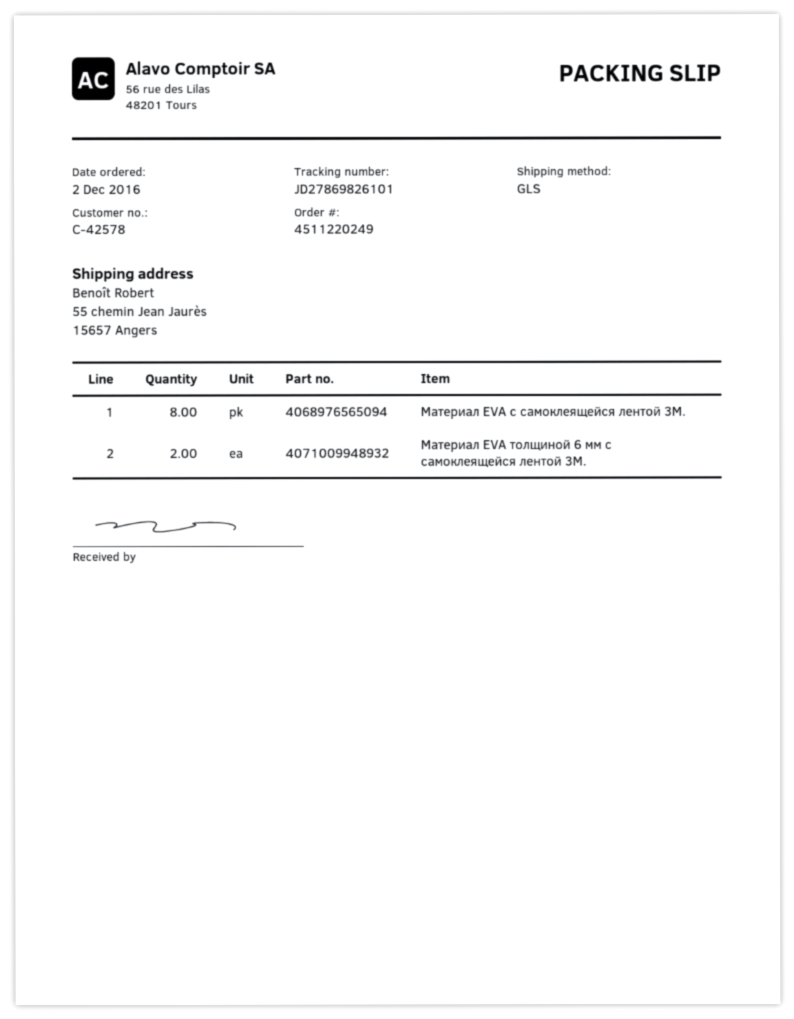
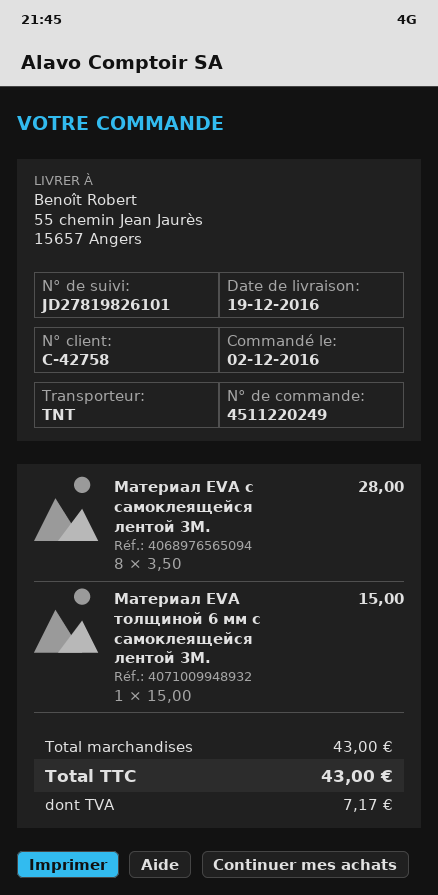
customer number: C-42578 -> C-42758
shipping method: GLS -> TNT
tracking number: JD27869826101 -> JD27819826101
Материал EVA толщиной 6 мм с самоклеящейся лентой 3M.: 2 -> 1

